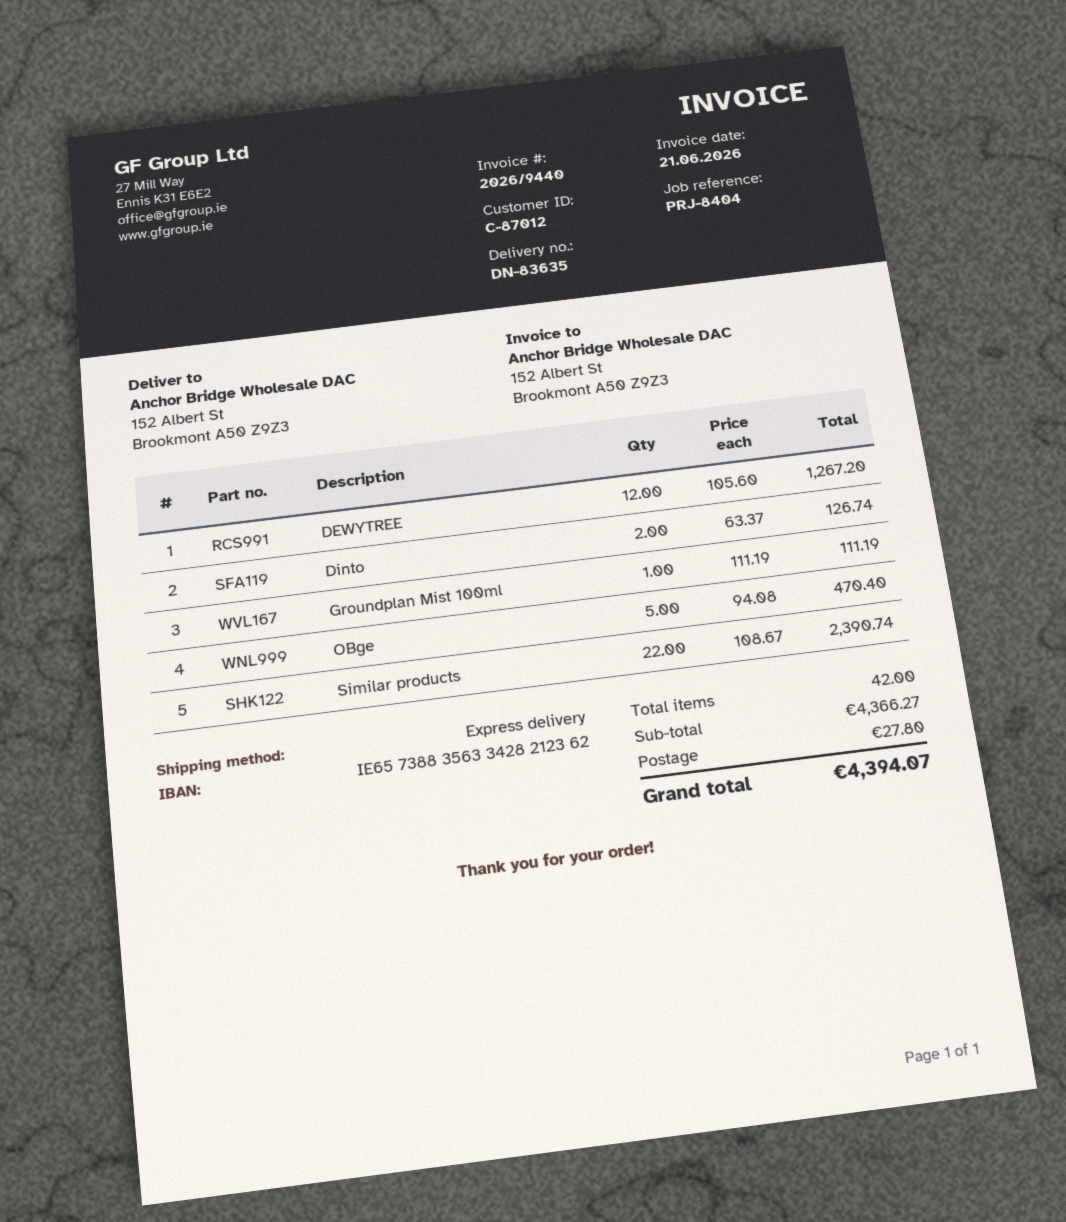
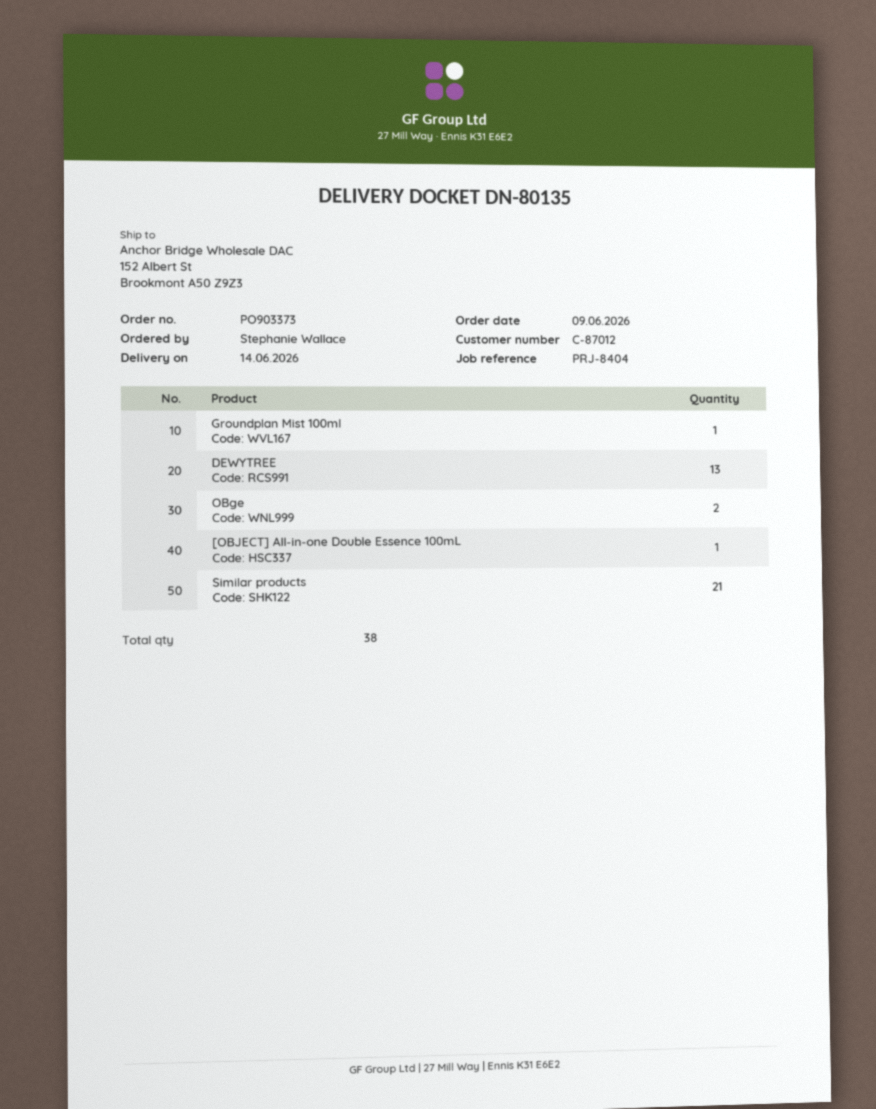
delivery note number: DN-83635 -> DN-80135
DEWYTREE: 12 -> 13
Dinto: 2 -> none
OBge: 5 -> 2
Similar products: 22 -> 21
[OBJECT] All-in-one Double Essence 100mL: none -> 1
total quantity: 42 -> 38

